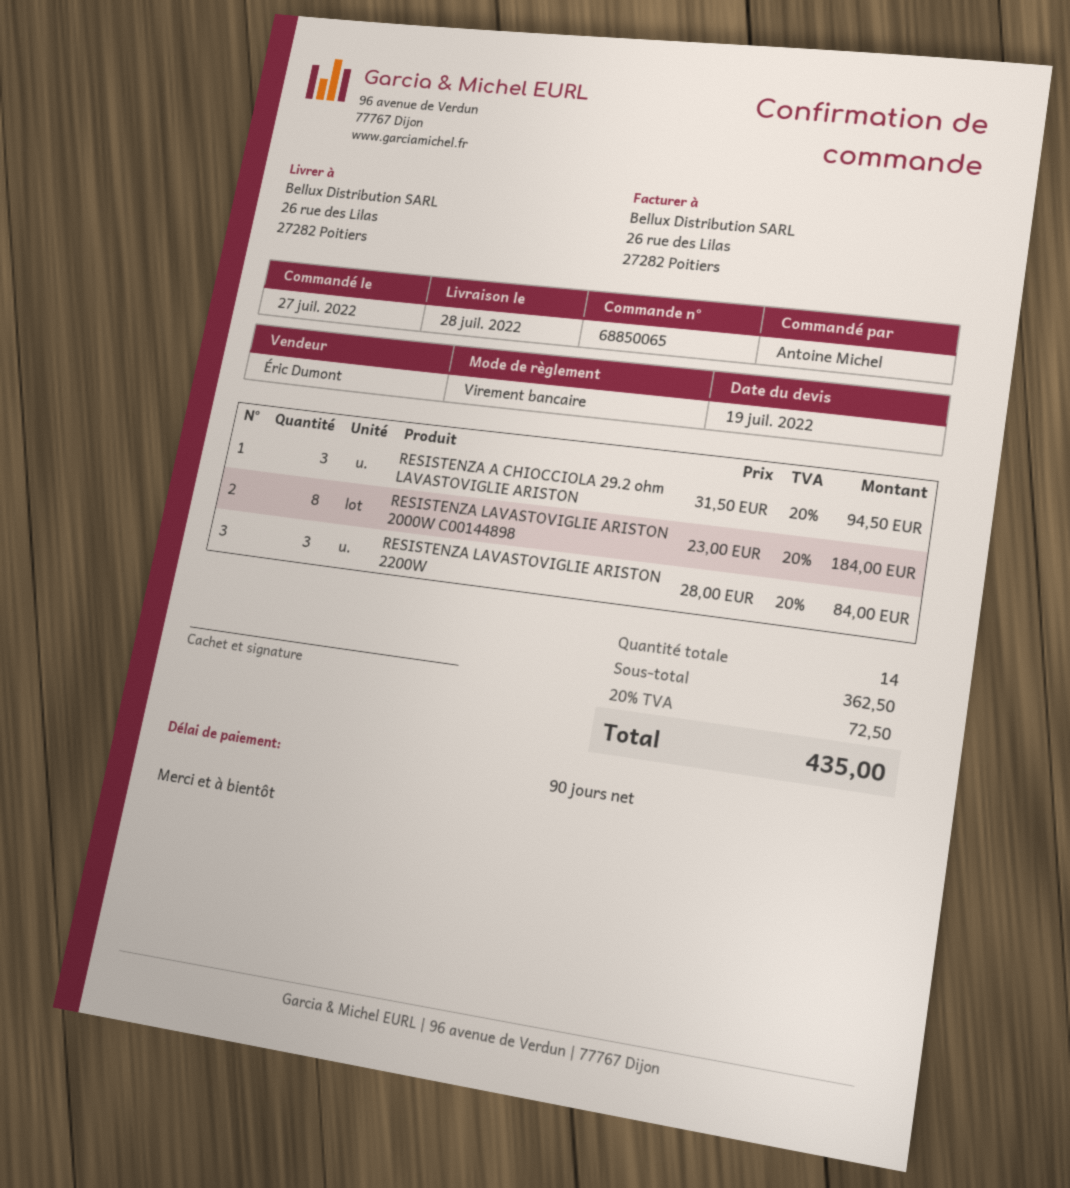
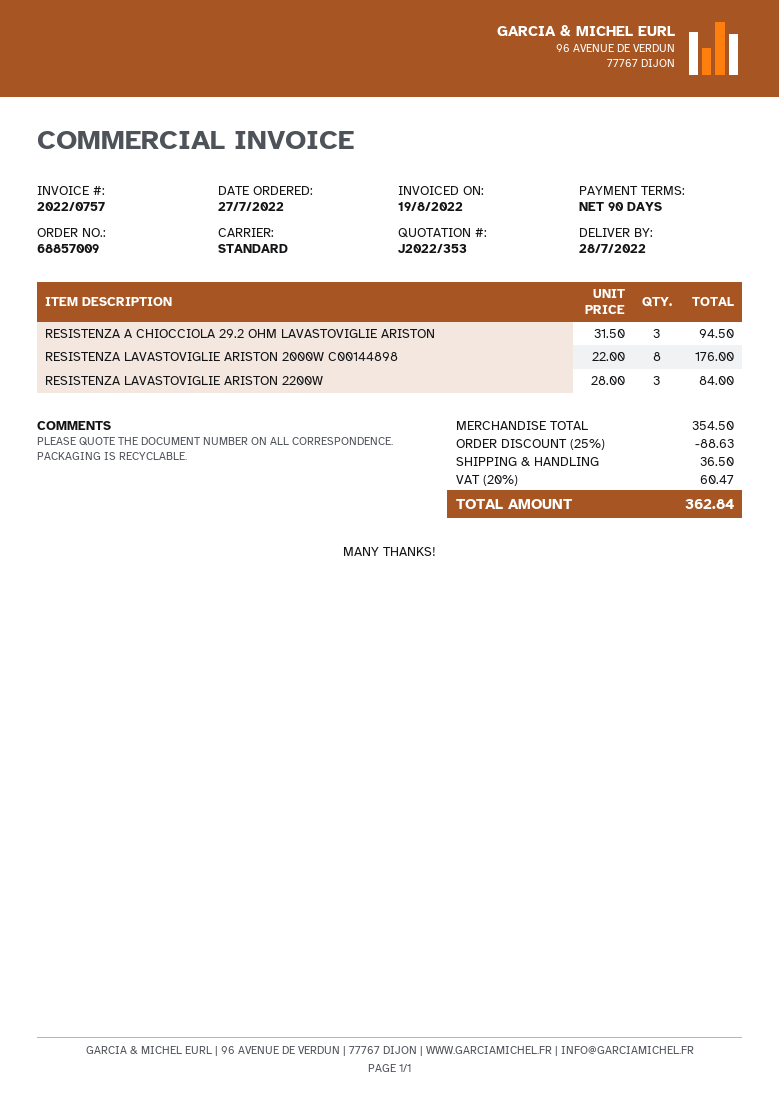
order number: 68850065 -> 68857009
RESISTENZA LAVASTOVIGLIE ARISTON 2000W C00144898: 8 x 23.00 = 184.00 -> 8 x 22.00 = 176.00
subtotal: 362.50 -> 354.50
discount: none -> 25% = 88.63
shipping: none -> 36.50
tax: 20% = 72.50 -> 20% = 60.47
total: 435.00 -> 362.84

